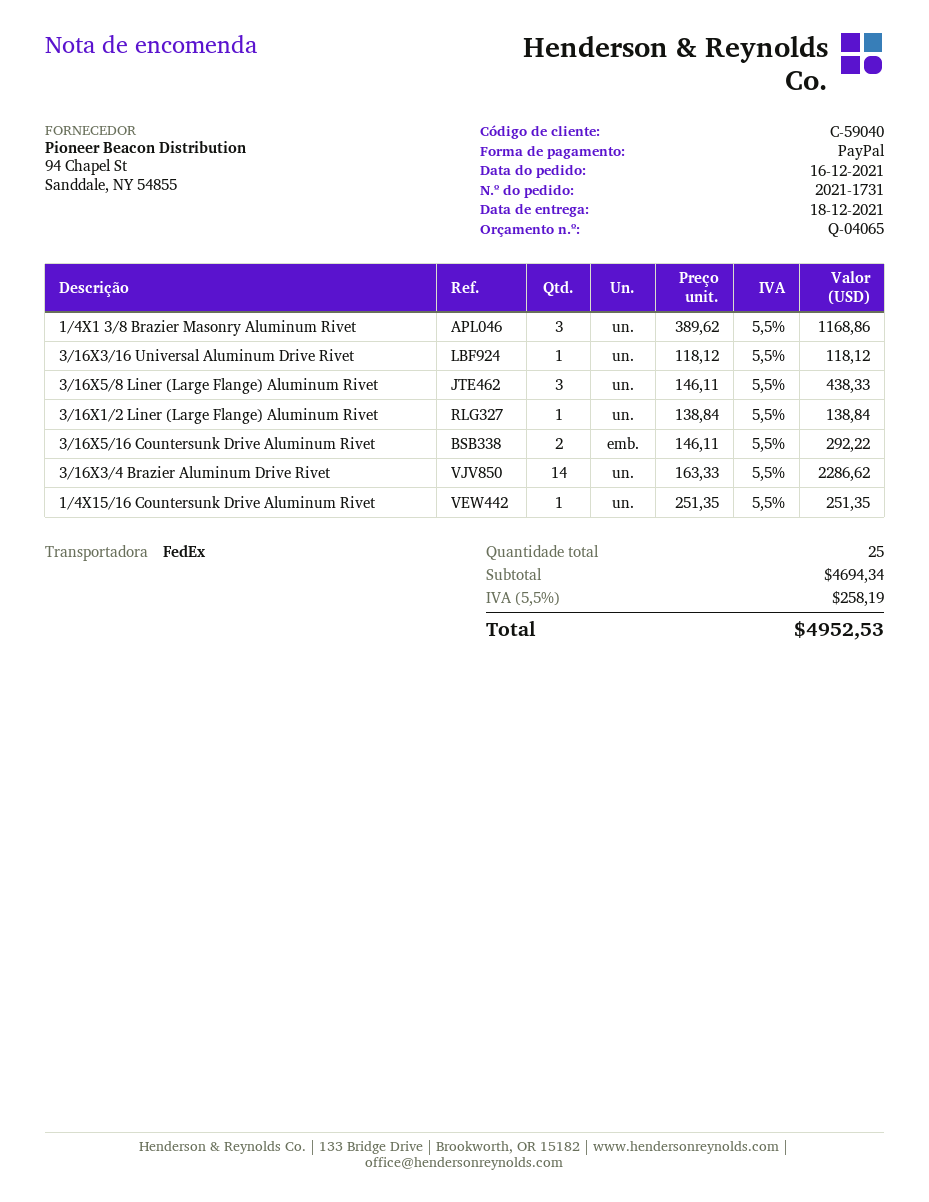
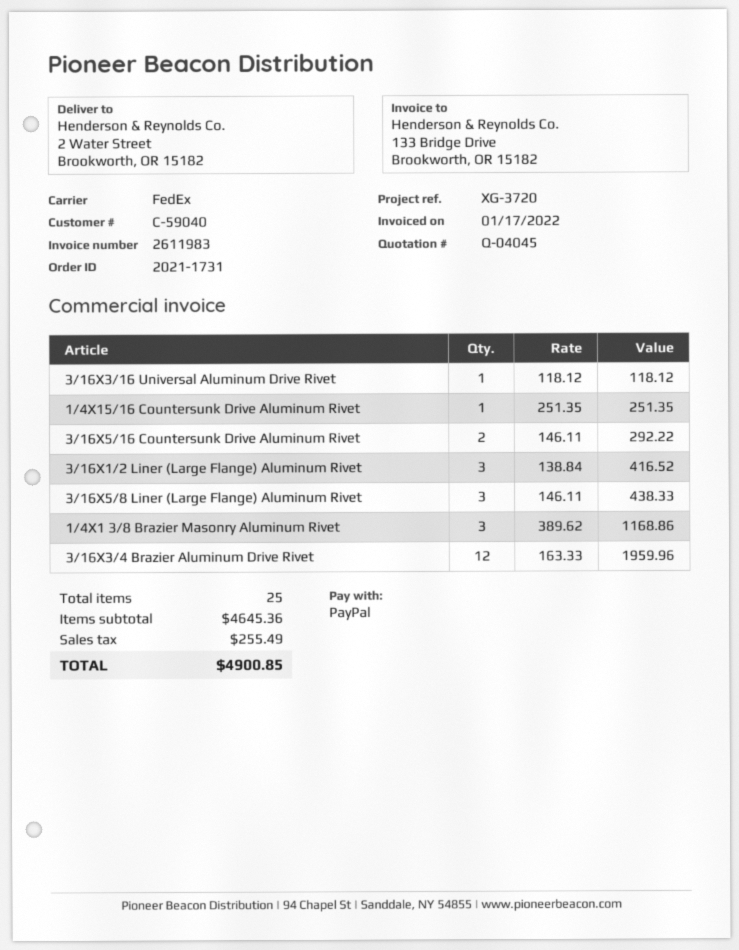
quote number: Q-04065 -> Q-04045
3/16X1/2 Liner (Large Flange) Aluminum Rivet: 1 x 138.84 = 138.84 -> 3 x 138.84 = 416.52
3/16X3/4 Brazier Aluminum Drive Rivet: 14 x 163.33 = 2286.62 -> 12 x 163.33 = 1959.96
subtotal: 4694.34 -> 4645.36
tax: 258.19 -> 255.49
total: 4952.53 -> 4900.85

